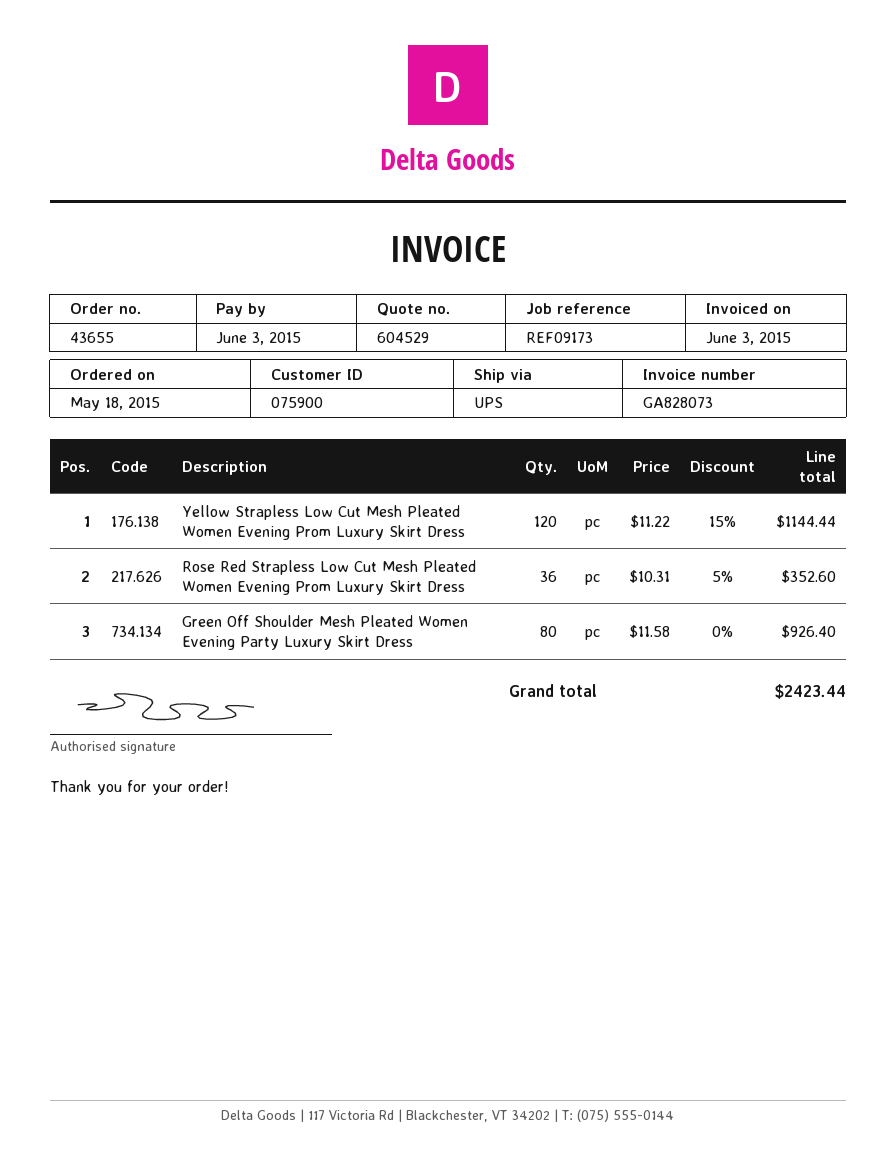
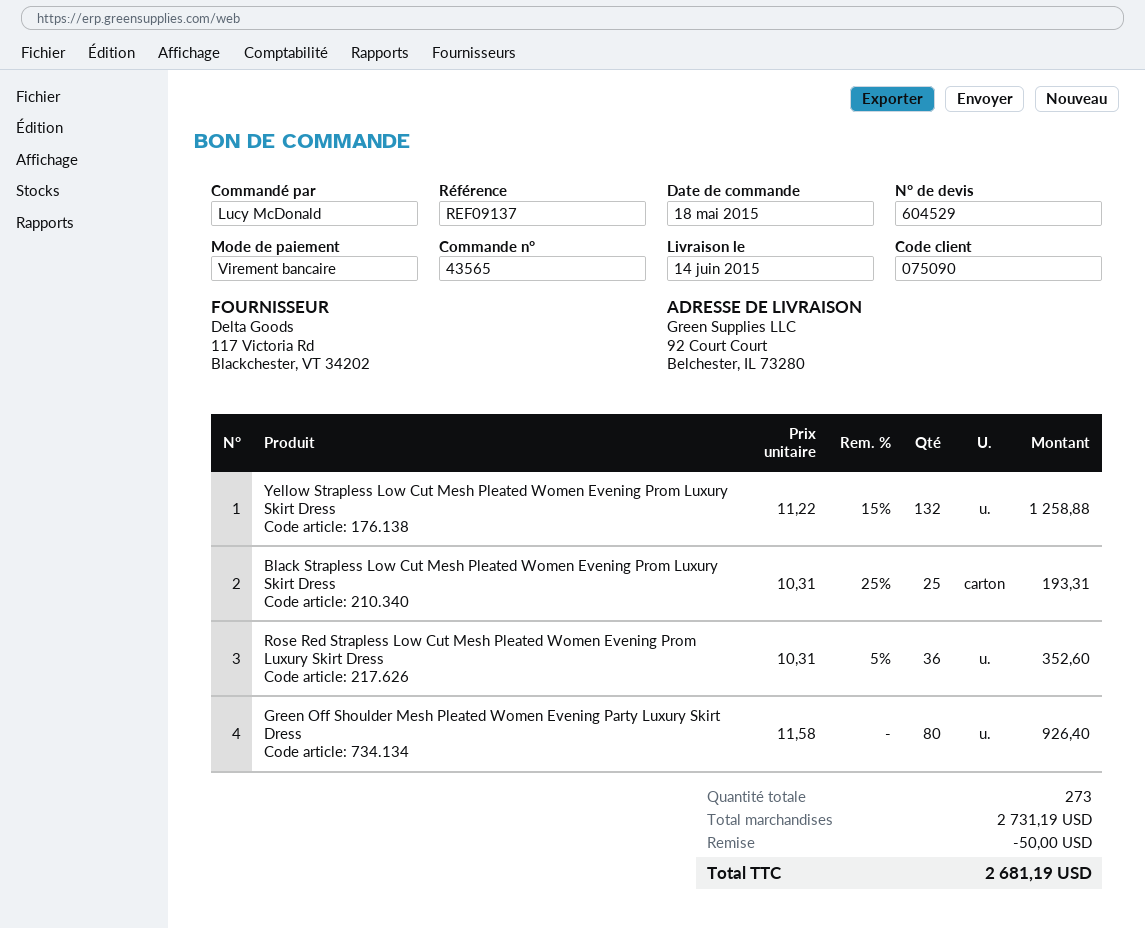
order number: 43655 -> 43565
customer number: 075900 -> 075090
reference: REF09173 -> REF09137
Yellow Strapless Low Cut Mesh Pleated Women Evening Prom Luxury Skirt Dress: 120 x 11.22 - 15% = 1144.44 -> 132 x 11.22 - 15% = 1258.88
Black Strapless Low Cut Mesh Pleated Women Evening Prom Luxury Skirt Dress: none -> 25 x 10.31 - 25% = 193.31
discount: none -> 50.00
total: 2423.44 -> 2681.19

